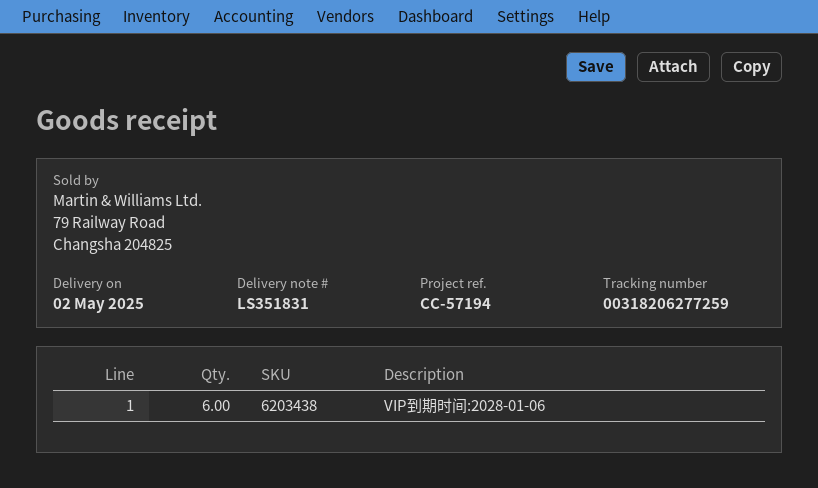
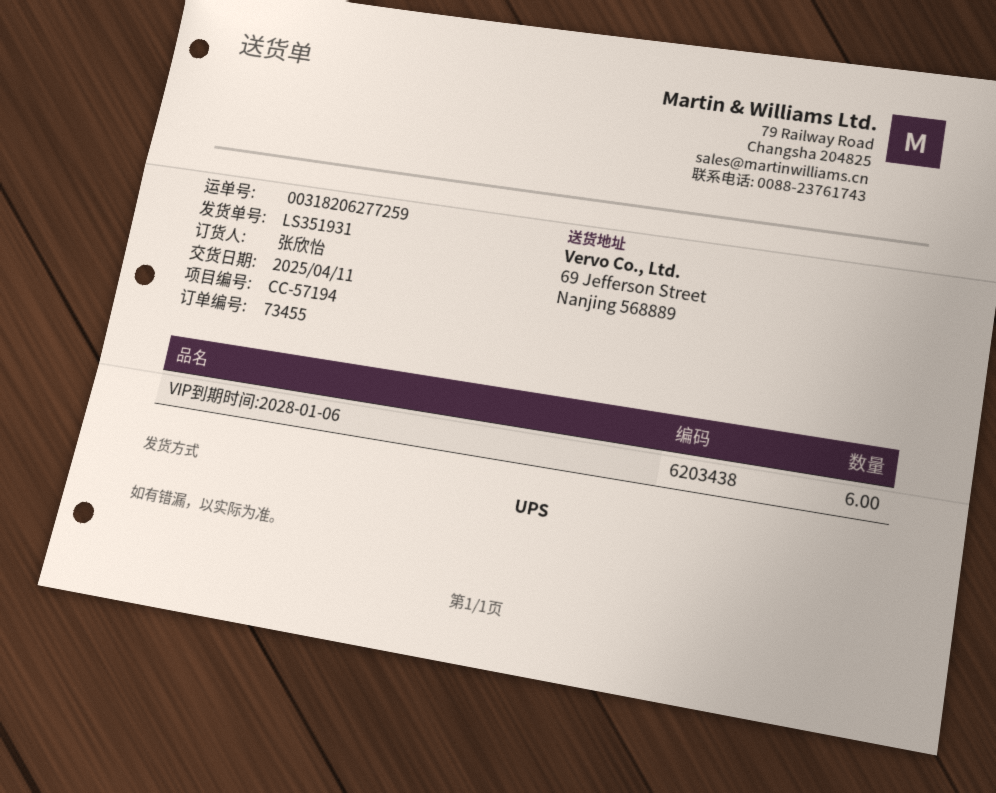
delivery note number: LS351831 -> LS351931
delivery date: 2025-05-02 -> 2025-04-11

